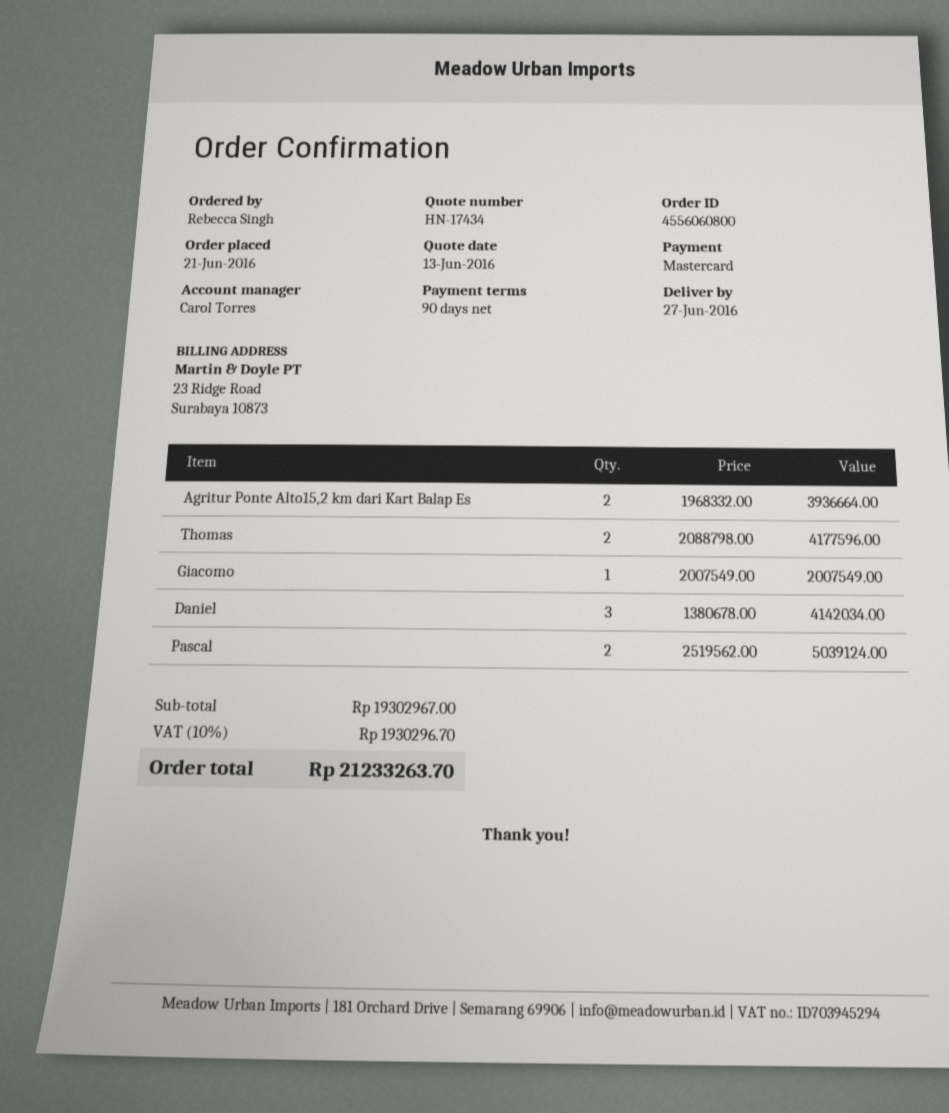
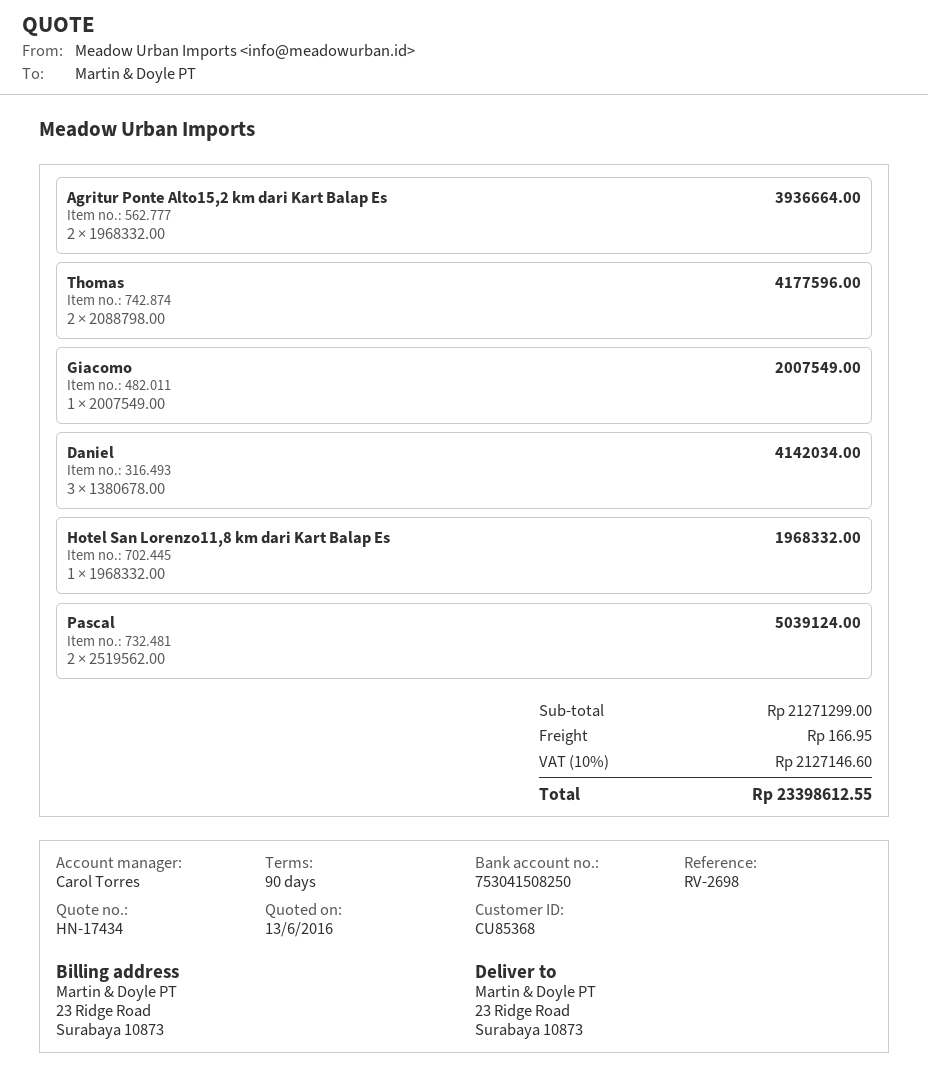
Hotel San Lorenzo11,8 km dari Kart Balap Es: none -> 1 x 1968332.00 = 1968332.00
subtotal: 19302967.00 -> 21271299.00
shipping: none -> 166.95
tax: 10% = 1930296.70 -> 10% = 2127146.60
total: 21233263.70 -> 23398612.55

